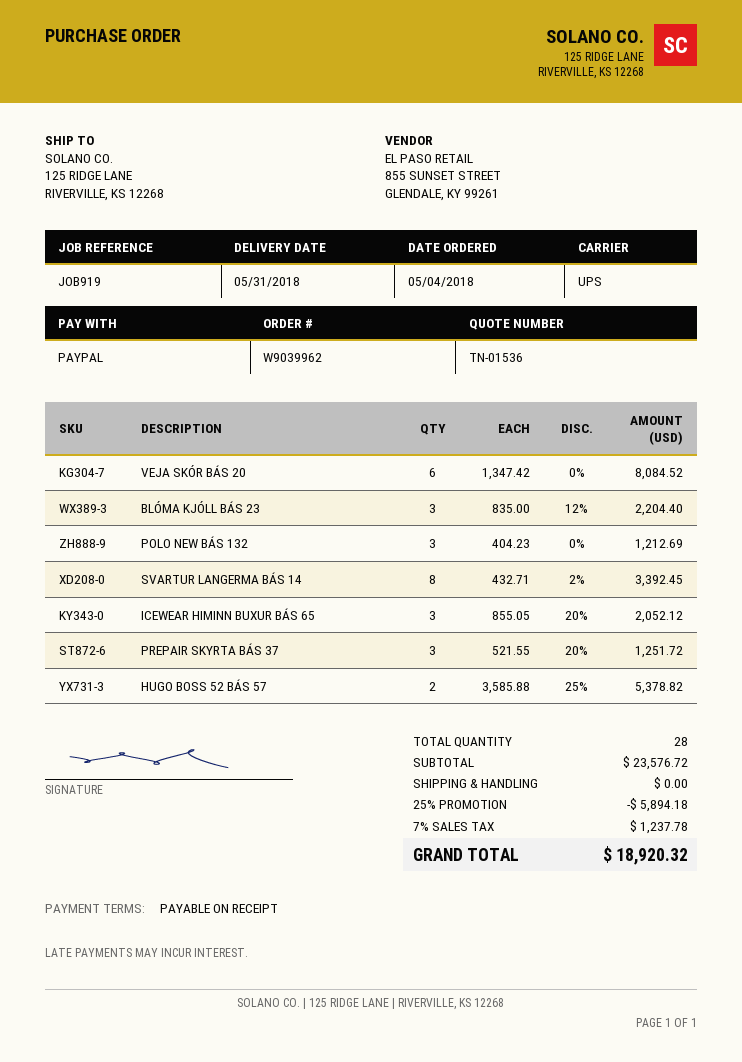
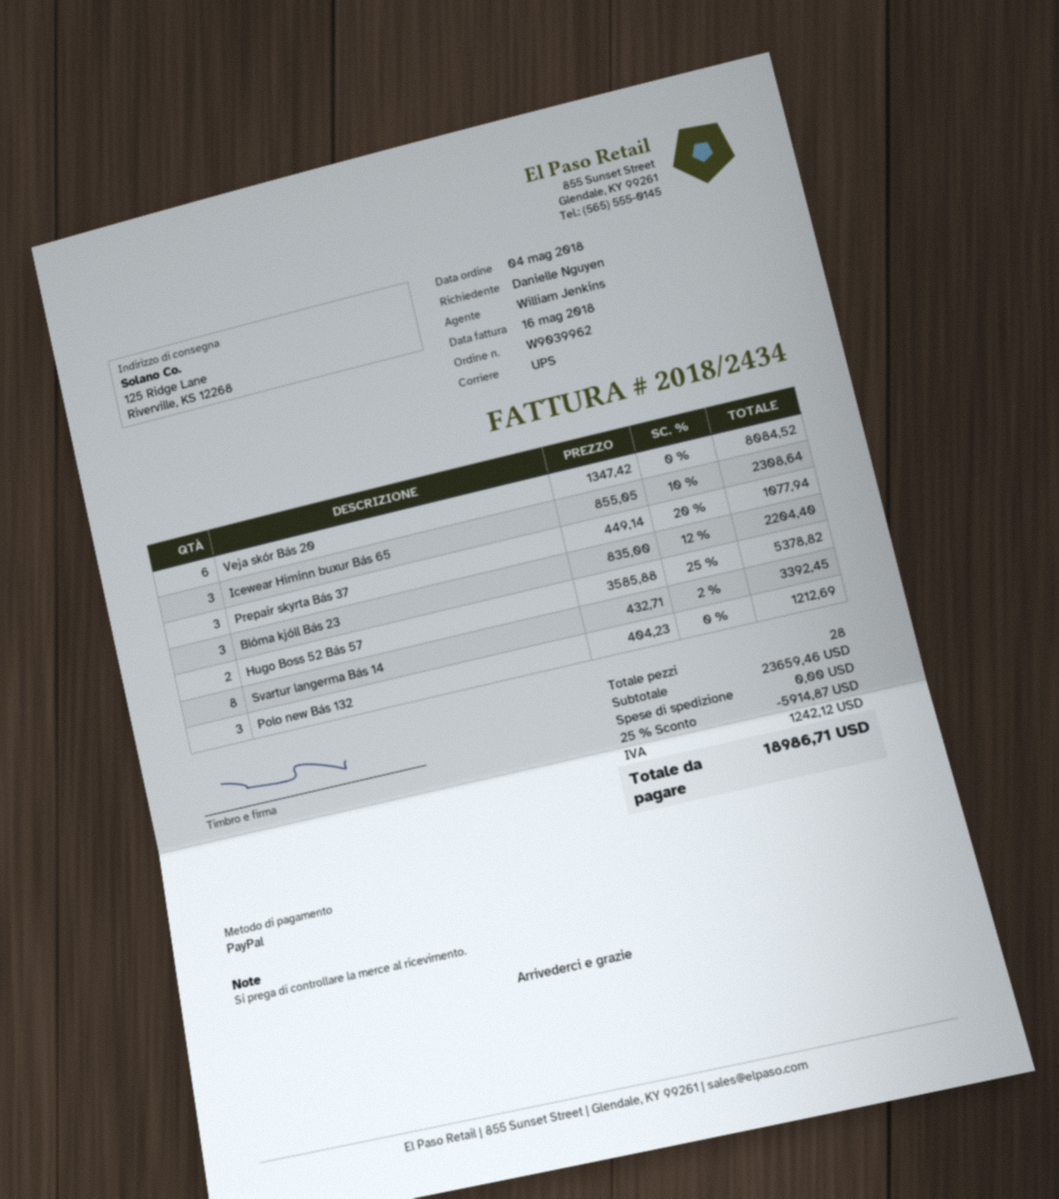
ICEWEAR HIMINN BUXUR BÁS 65: 3 x 855.05 - 20% = 2052.12 -> 3 x 855.05 - 10% = 2308.64
PREPAIR SKYRTA BÁS 37: 3 x 521.55 - 20% = 1251.72 -> 3 x 449.14 - 20% = 1077.94
subtotal: 23576.72 -> 23659.46
discount: 25% = 5894.18 -> 25% = 5914.87
tax: 1237.78 -> 1242.12
total: 18920.32 -> 18986.71

